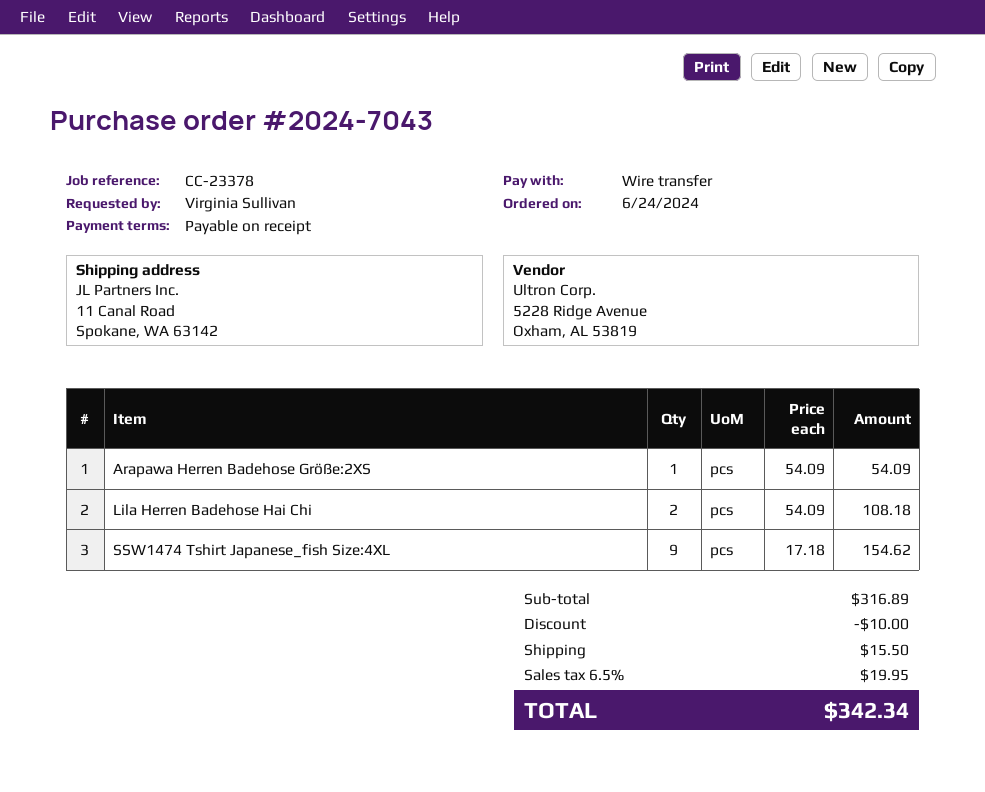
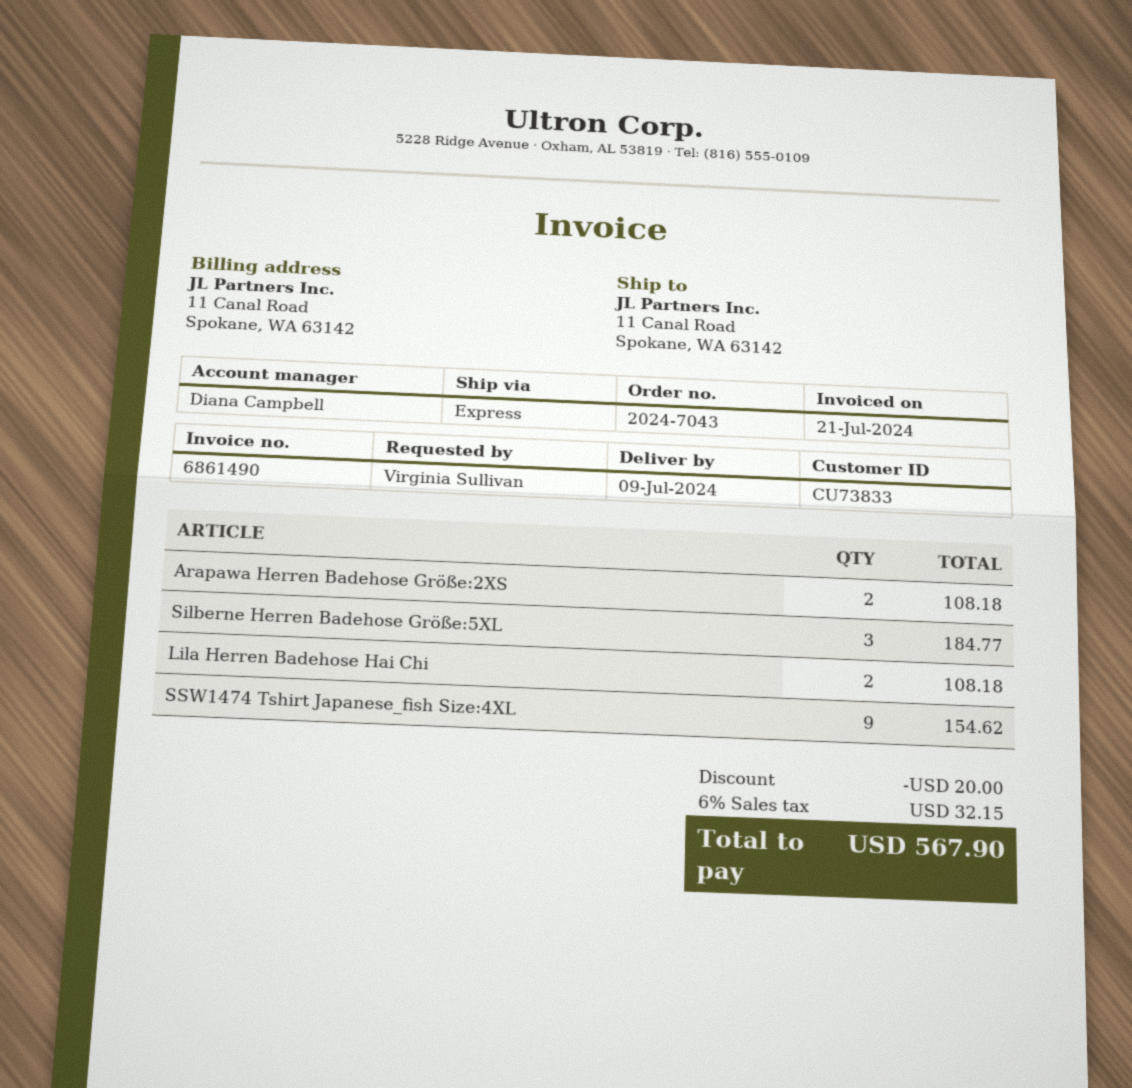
Arapawa Herren Badehose Größe:2XS: 1 for 54.09 -> 2 for 108.18
Silberne Herren Badehose Größe:5XL: none -> 3 for 184.77
discount: 10.00 -> 20.00
shipping: 15.50 -> none
tax: 6.5% = 19.95 -> 6% = 32.15
total: 342.34 -> 567.90

